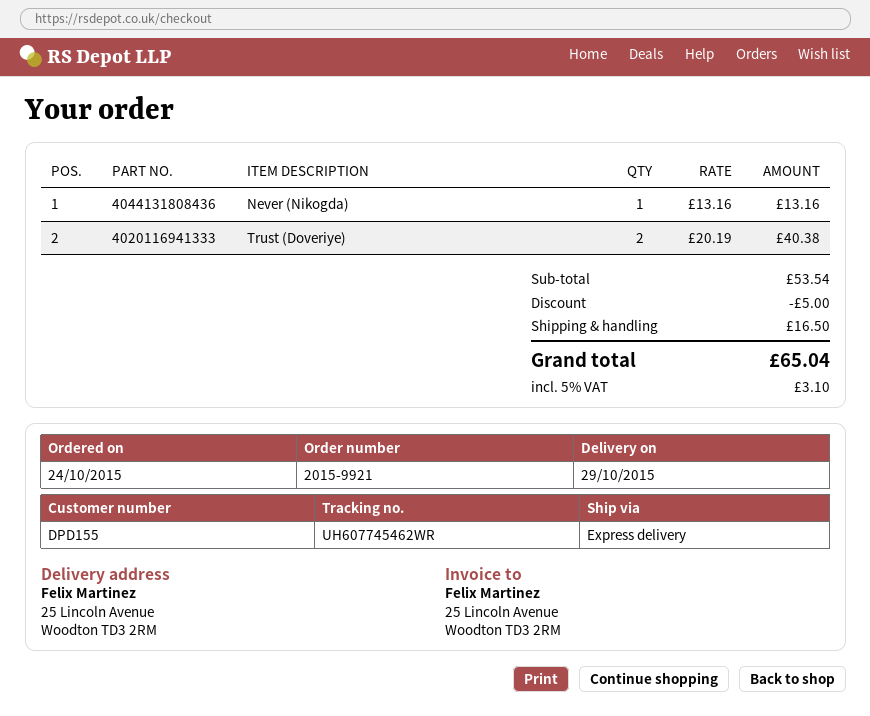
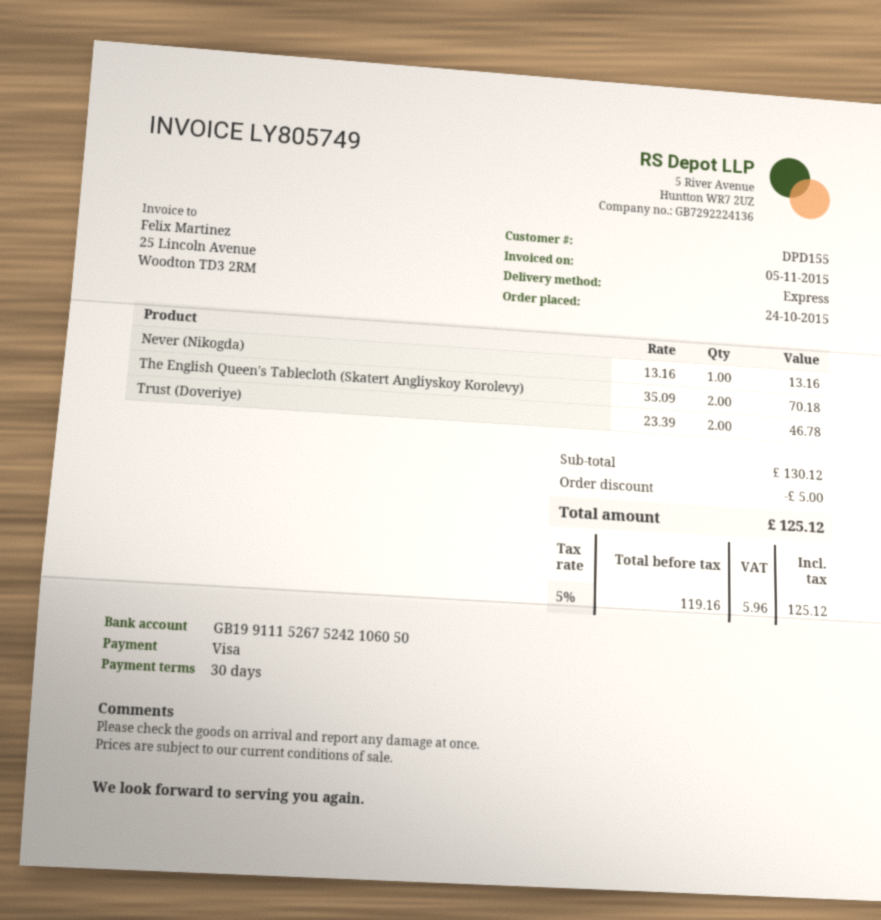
Trust (Doveriye): 2 x 20.19 = 40.38 -> 2 x 23.39 = 46.78
The English Queen's Tablecloth (Skatert Angliyskoy Korolevy): none -> 2 x 35.09 = 70.18
subtotal: 53.54 -> 130.12
shipping: 16.50 -> none
tax: 5% = 3.10 -> 5% = 5.96
total: 65.04 -> 125.12

